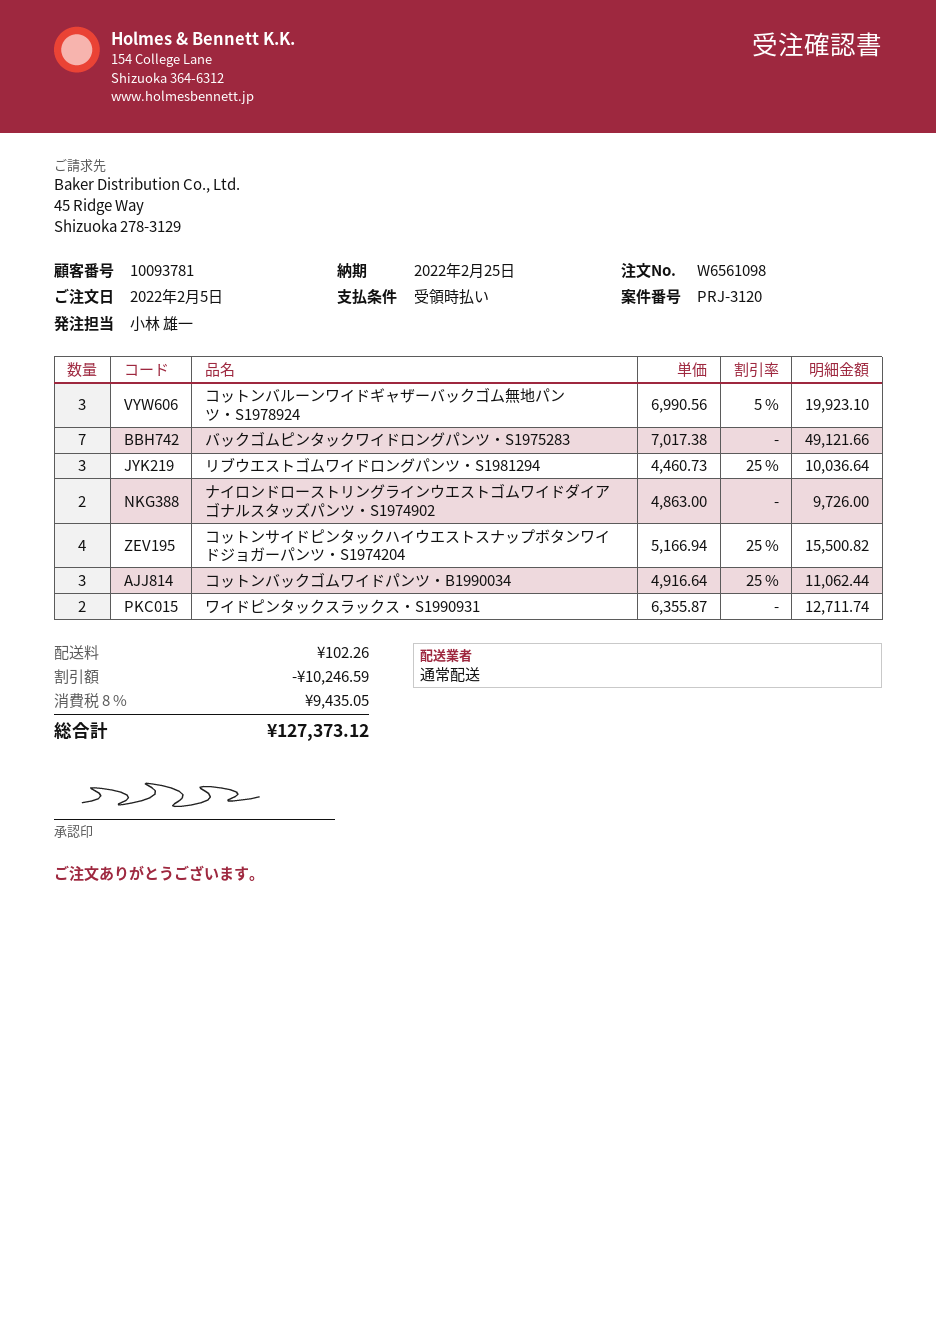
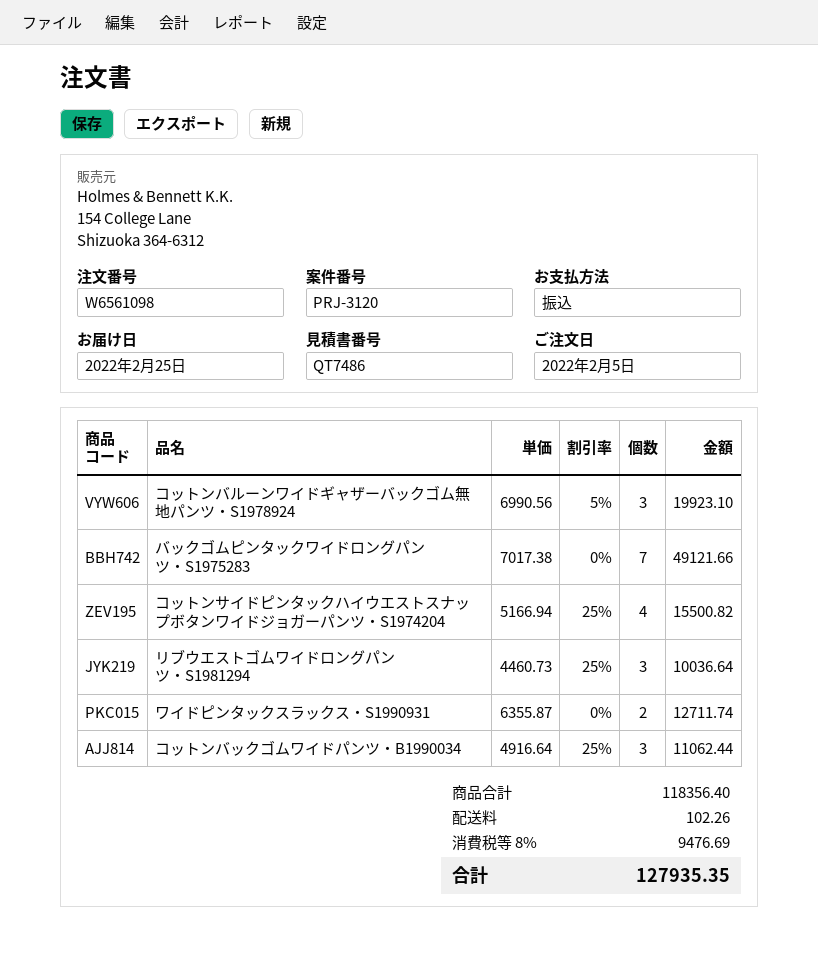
ナイロンドローストリングラインウエストゴムワイドダイアゴナルスタッズパンツ・S1974902: 2 x 4863.00 = 9726.00 -> none
discount: 10246.59 -> none
tax: 8% = 9435.05 -> 8% = 9476.69
total: 127373.12 -> 127935.35

